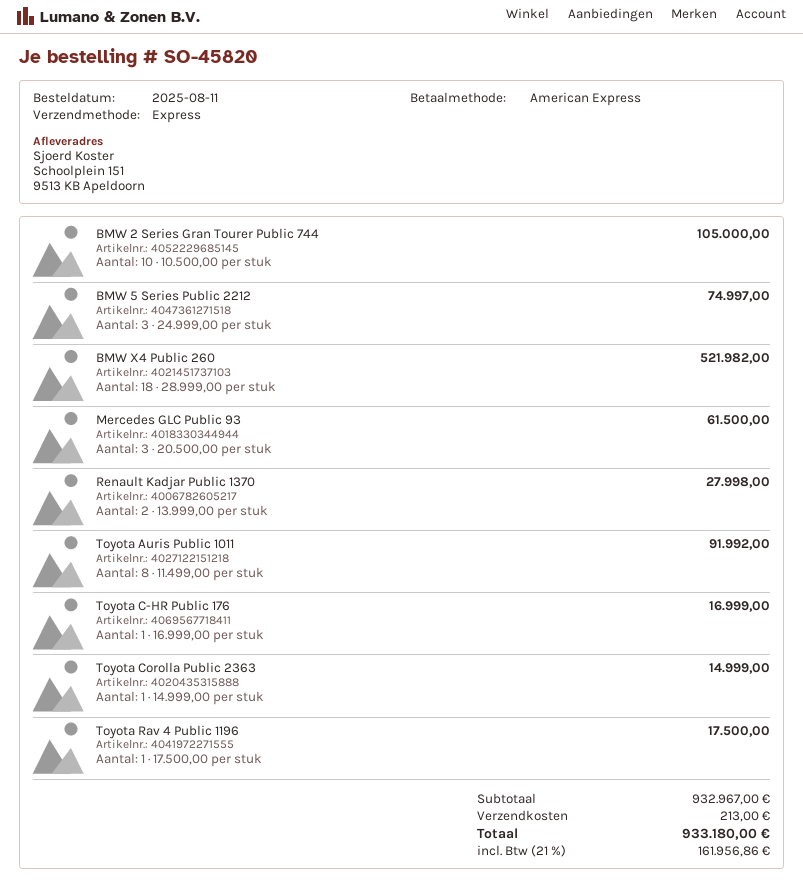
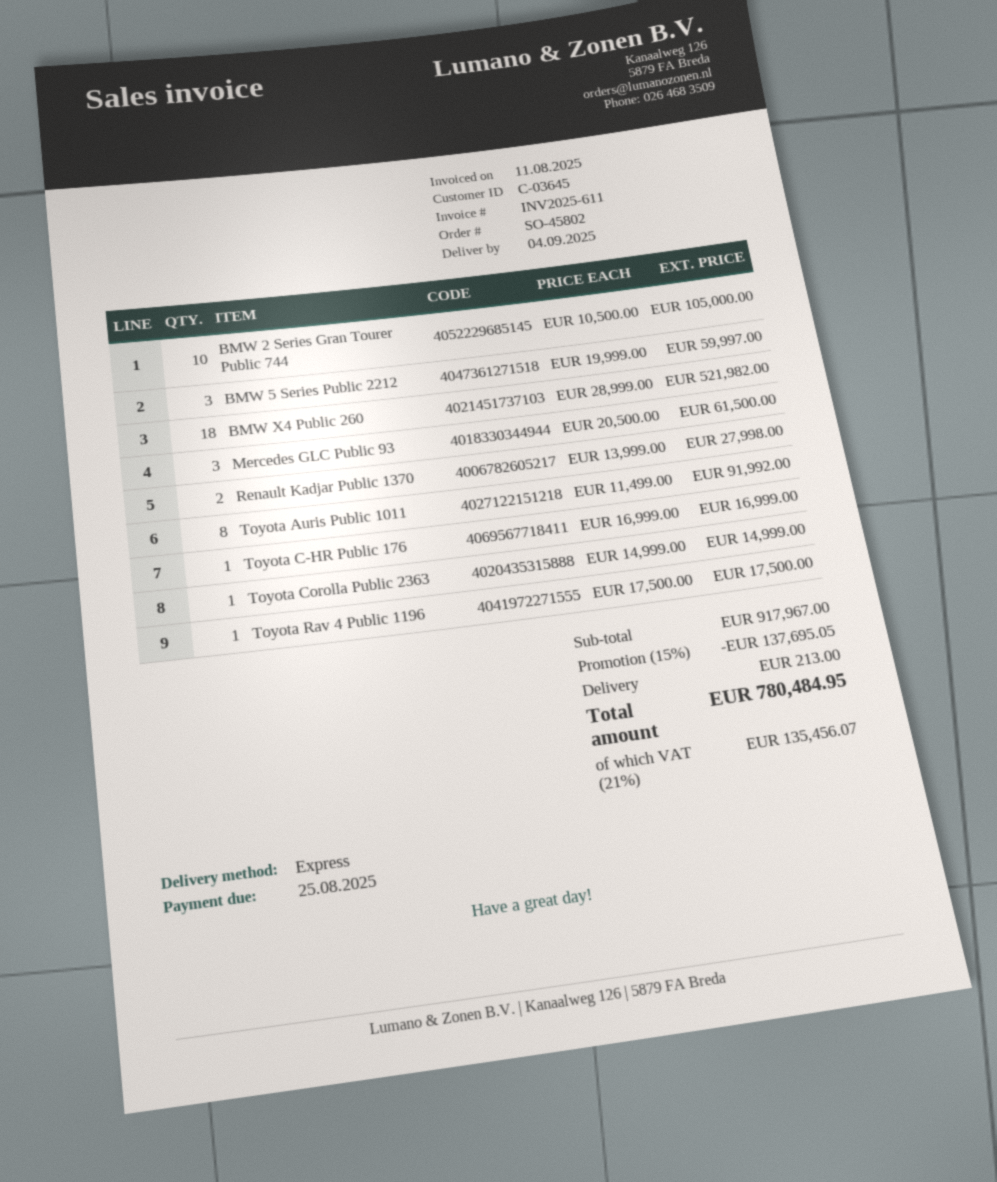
order number: SO-45820 -> SO-45802
BMW 5 Series Public 2212: 3 x 24999.00 = 74997.00 -> 3 x 19999.00 = 59997.00
subtotal: 932967.00 -> 917967.00
discount: none -> 15% = 137695.05
tax: 21% = 161956.86 -> 21% = 135456.07
total: 933180.00 -> 780484.95

